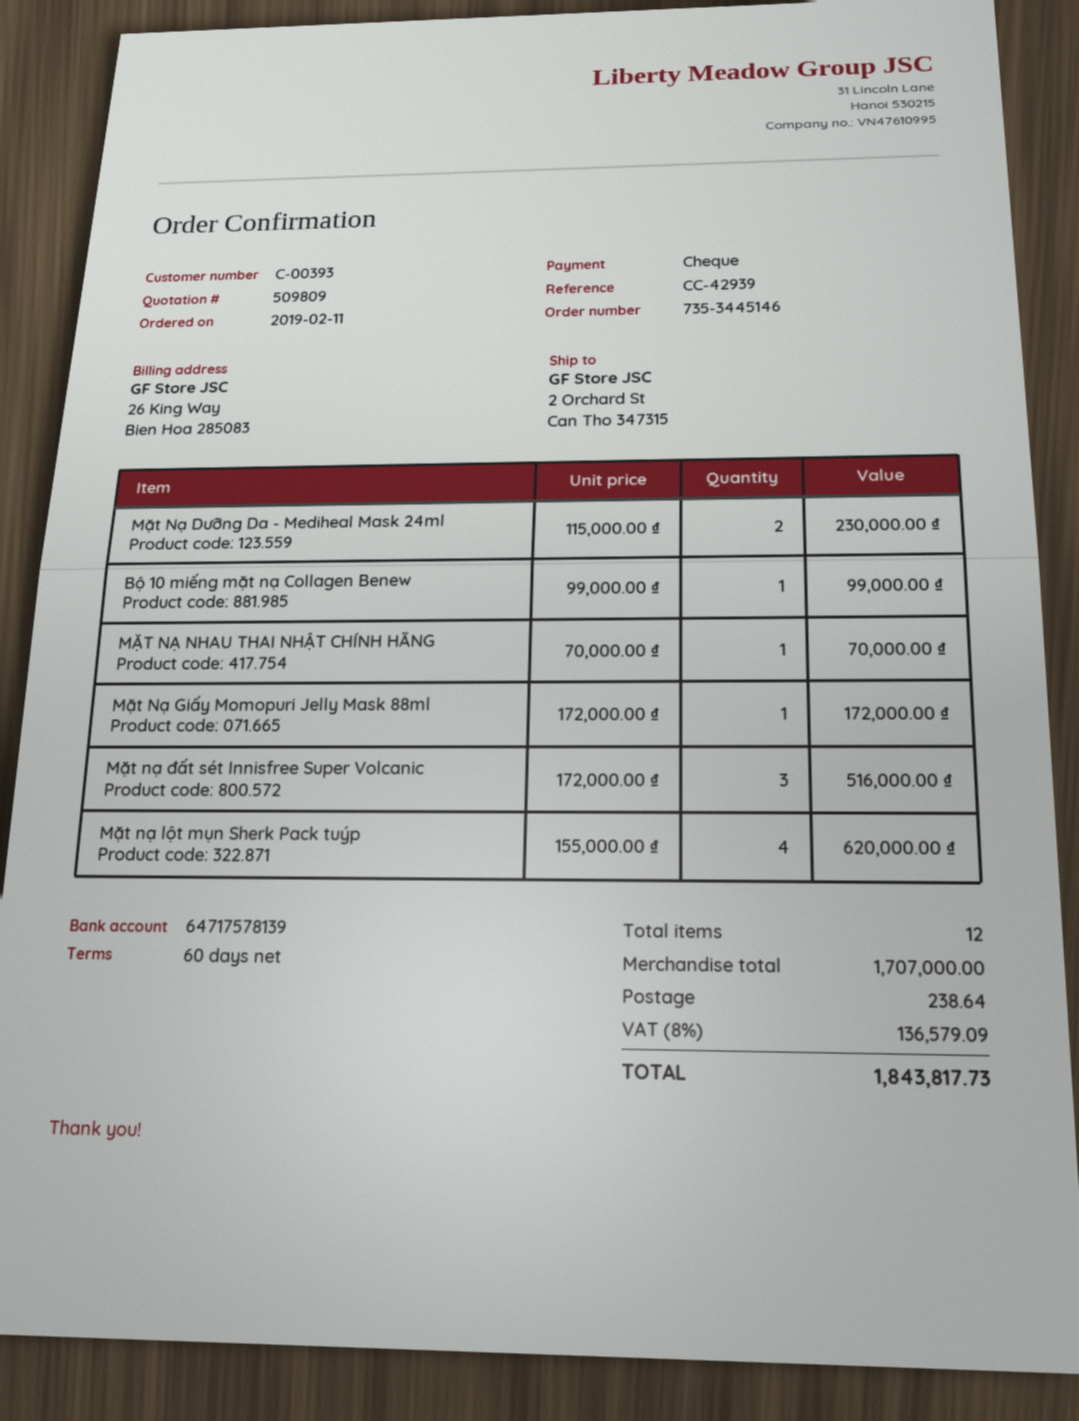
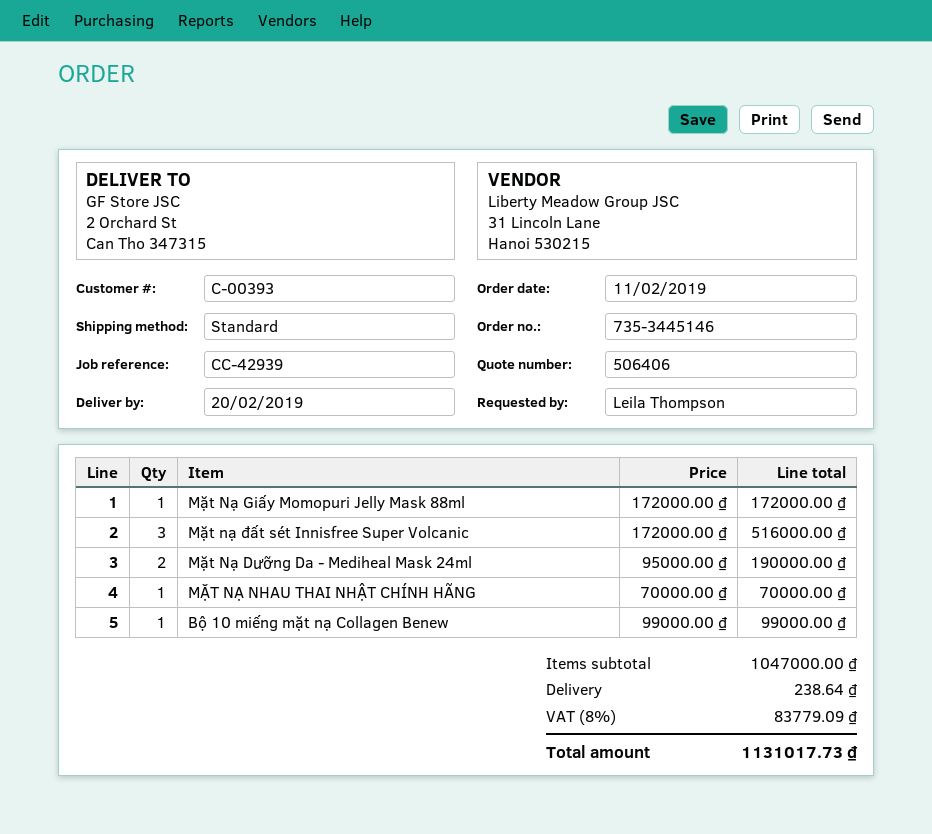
quote number: 509809 -> 506406
Mặt Nạ Dưỡng Da - Mediheal Mask 24ml: 2 x 115000.00 = 230000.00 -> 2 x 95000.00 = 190000.00
Mặt nạ lột mụn Sherk Pack tuýp: 4 x 155000.00 = 620000.00 -> none
subtotal: 1707000.00 -> 1047000.00
tax: 8% = 136579.09 -> 8% = 83779.09
total: 1843817.73 -> 1131017.73

